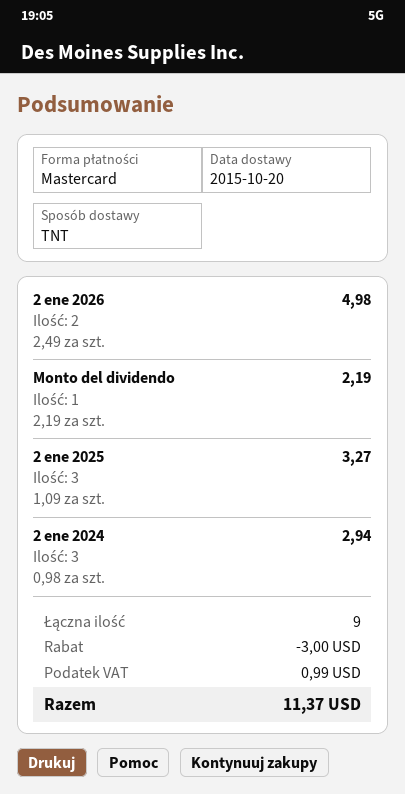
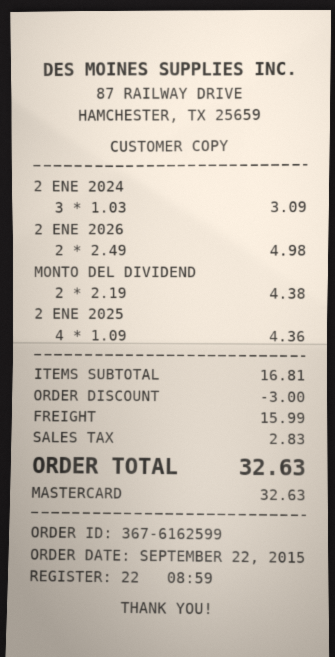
Monto del dividendo: 1 x 2.19 = 2.19 -> 2 x 2.19 = 4.38
2 ene 2025: 3 x 1.09 = 3.27 -> 4 x 1.09 = 4.36
2 ene 2024: 3 x 0.98 = 2.94 -> 3 x 1.03 = 3.09
shipping: none -> 15.99
tax: 0.99 -> 2.83
total: 11.37 -> 32.63

